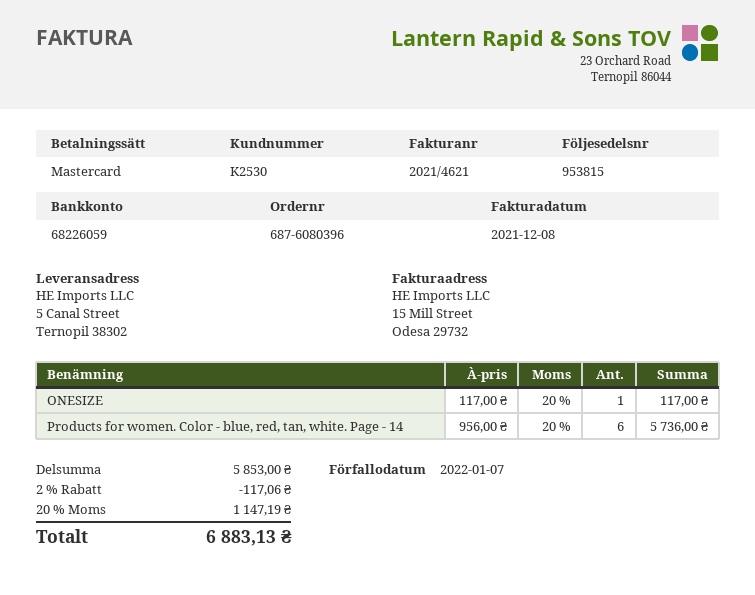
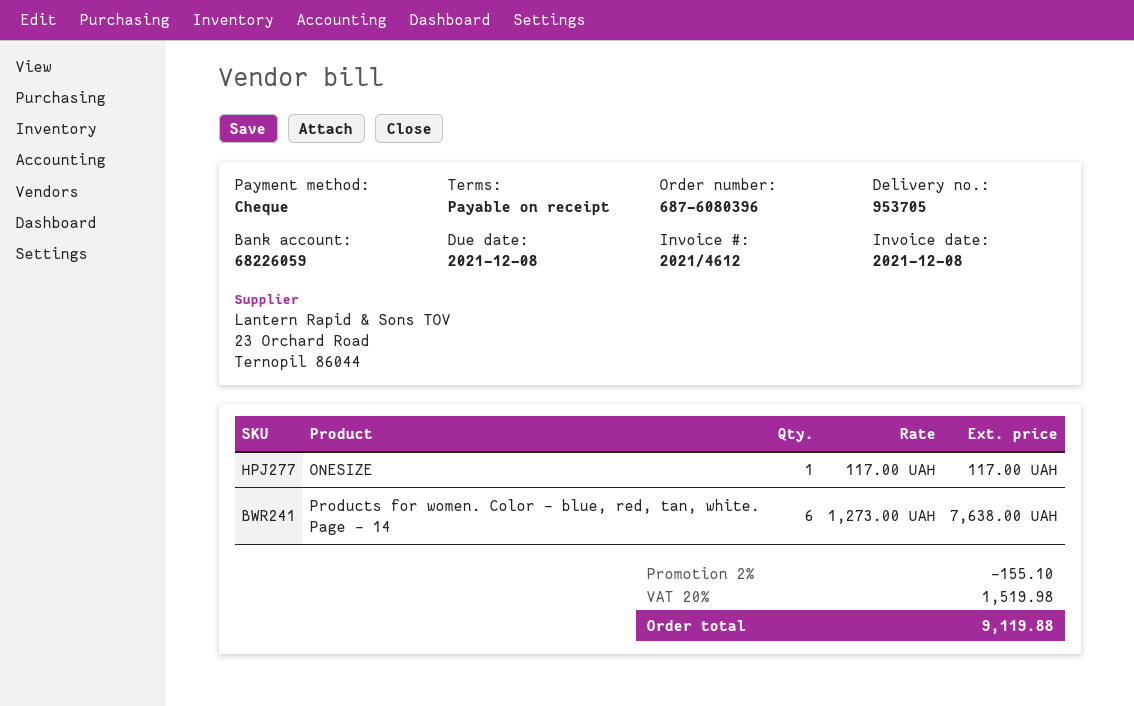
delivery note number: 953815 -> 953705
invoice number: 2021/4621 -> 2021/4612
due date: 2022-01-07 -> 2021-12-08
payment method: Mastercard -> cheque
Products for women. Color - blue, red, tan, white. Page - 14: 6 x 956.00 = 5736.00 -> 6 x 1273.00 = 7638.00
discount: 2% = 117.06 -> 2% = 155.10
tax: 20% = 1147.19 -> 20% = 1519.98
total: 6883.13 -> 9119.88

